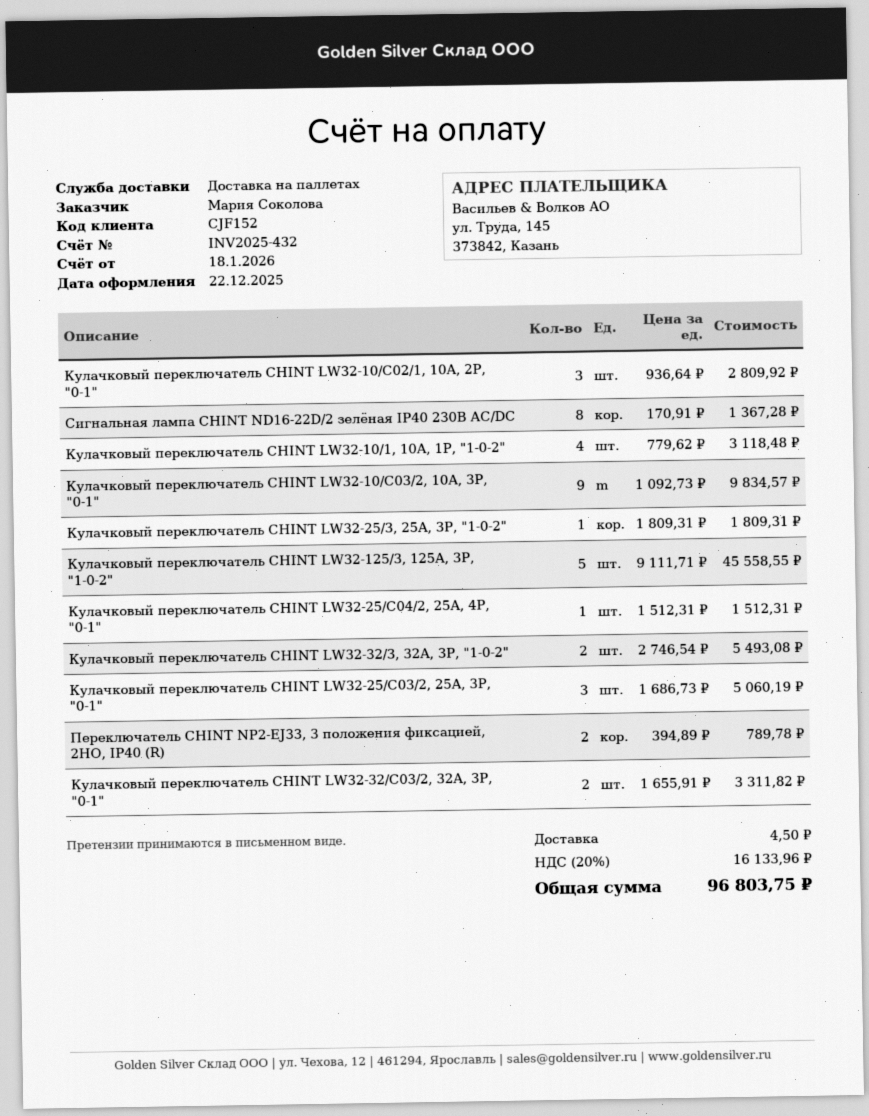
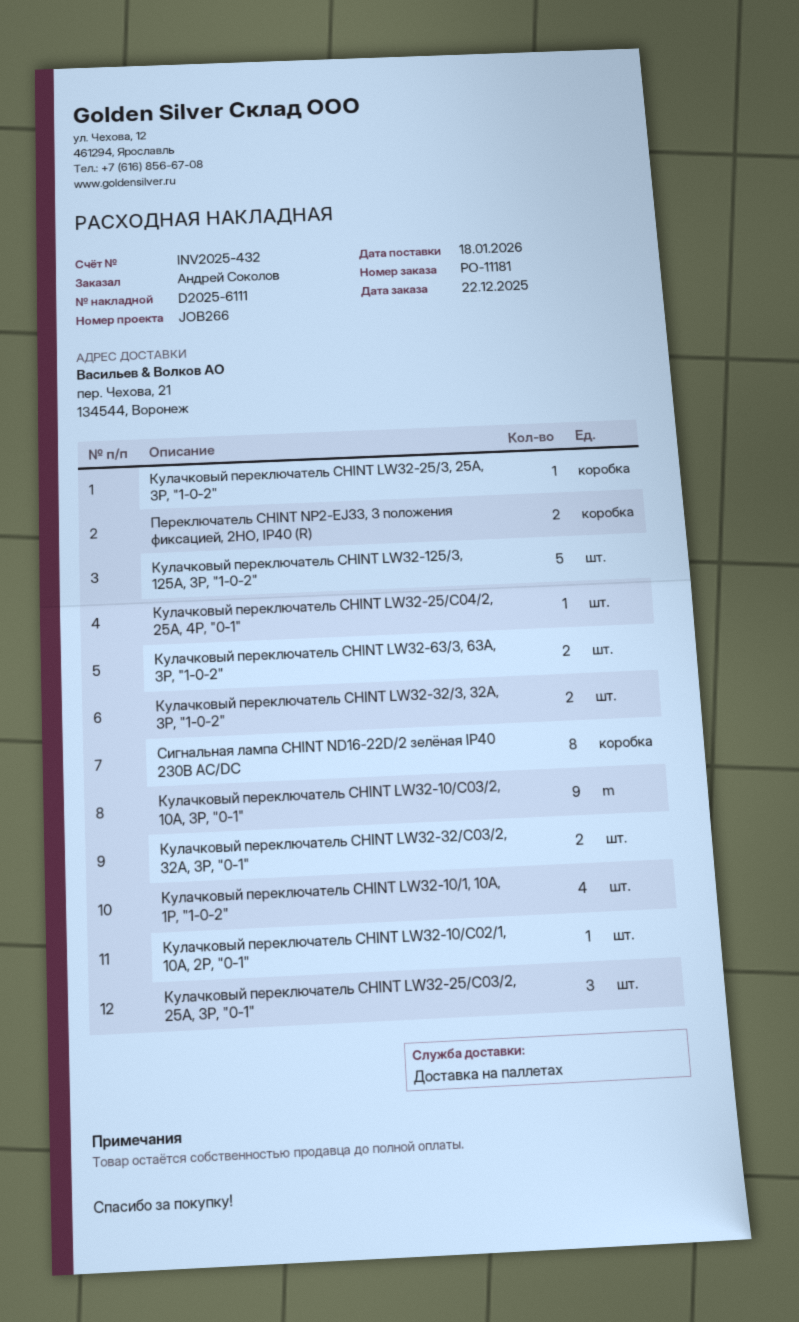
ordered by: Мария Соколова -> Андрей Соколов
Кулачковый переключатель CHINT LW32-10/C02/1, 10А, 2P, "0-1": 3 -> 1
Кулачковый переключатель CHINT LW32-63/3, 63А, 3P, "1-0-2": none -> 2

